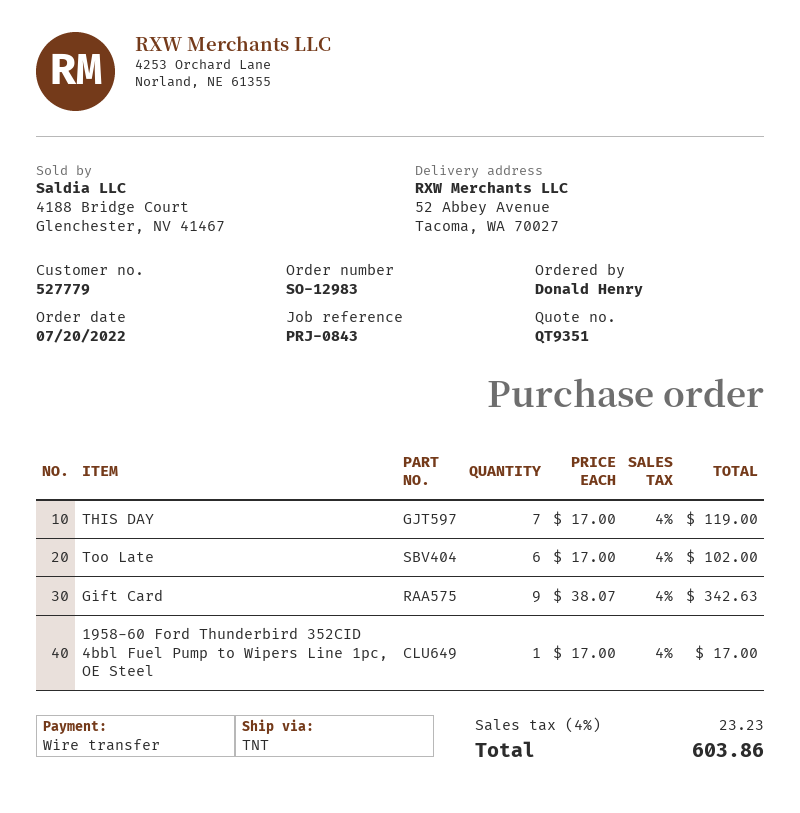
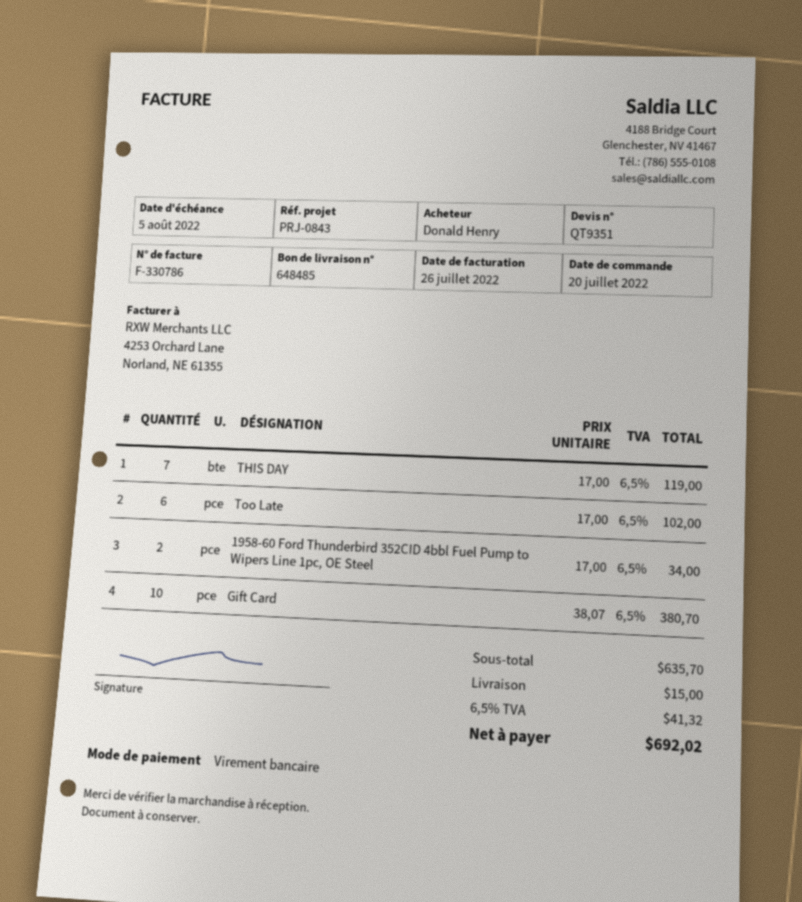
Gift Card: 9 x 38.07 = 342.63 -> 10 x 38.07 = 380.70
1958-60 Ford Thunderbird 352CID 4bbl Fuel Pump to Wipers Line 1pc, OE Steel: 1 x 17.00 = 17.00 -> 2 x 17.00 = 34.00
shipping: none -> 15.00
tax: 4% = 23.23 -> 6.5% = 41.32
total: 603.86 -> 692.02

